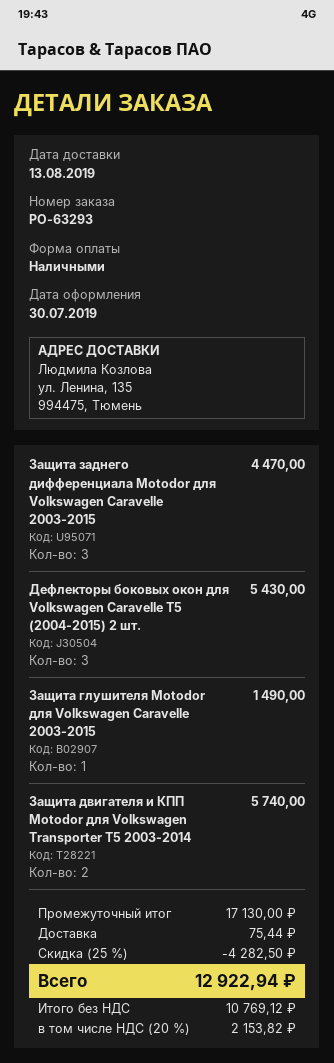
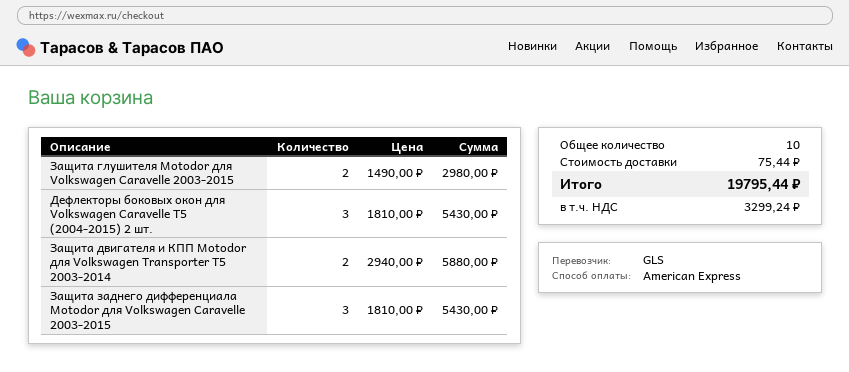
payment method: cash -> American Express
Защита заднего дифференциала Motodor для Volkswagen Caravelle 2003-2015: 3 for 4470.00 -> 3 for 5430.00
Защита глушителя Motodor для Volkswagen Caravelle 2003-2015: 1 for 1490.00 -> 2 for 2980.00
Защита двигателя и КПП Motodor для Volkswagen Transporter T5 2003-2014: 2 for 5740.00 -> 2 for 5880.00
discount: 25% = 4282.50 -> none
tax: 2153.82 -> 3299.24
total: 12922.94 -> 19795.44

